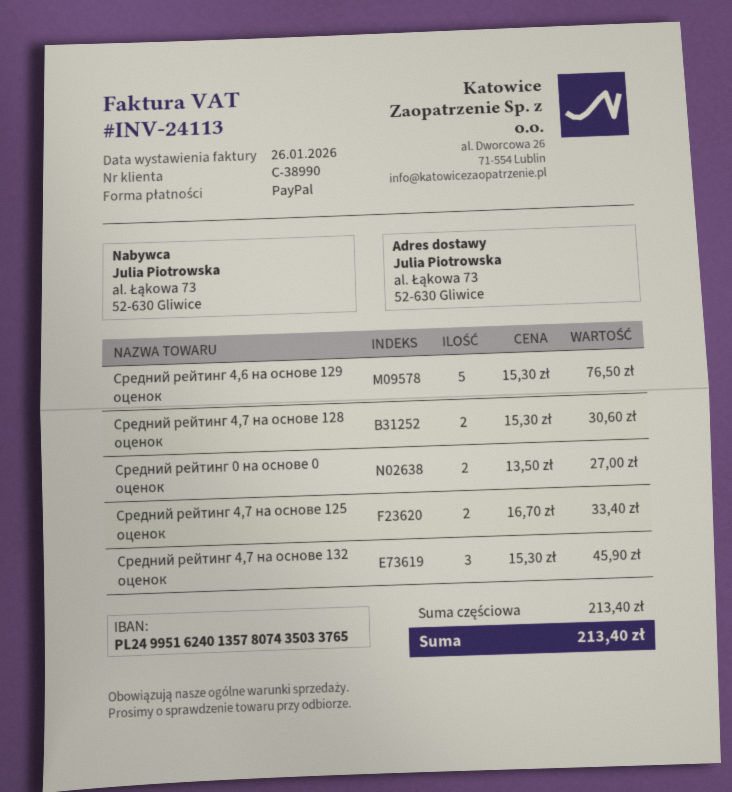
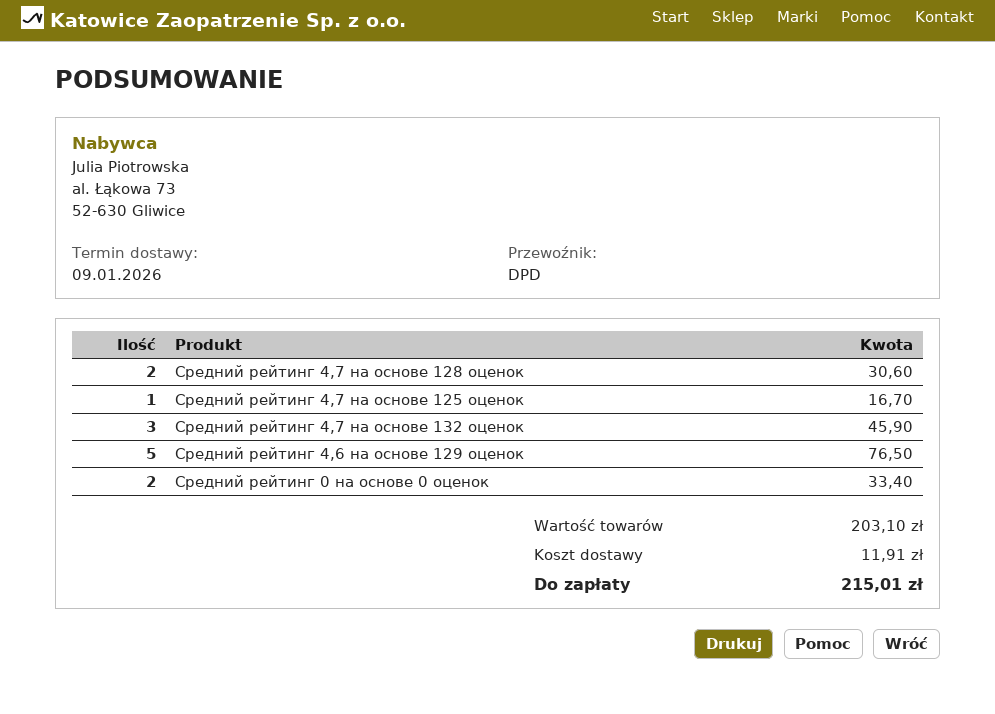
Средний рейтинг 0 на основе 0 оценок: 2 for 27.00 -> 2 for 33.40
Средний рейтинг 4,7 на основе 125 оценок: 2 for 33.40 -> 1 for 16.70
subtotal: 213.40 -> 203.10
shipping: none -> 11.91
total: 213.40 -> 215.01

